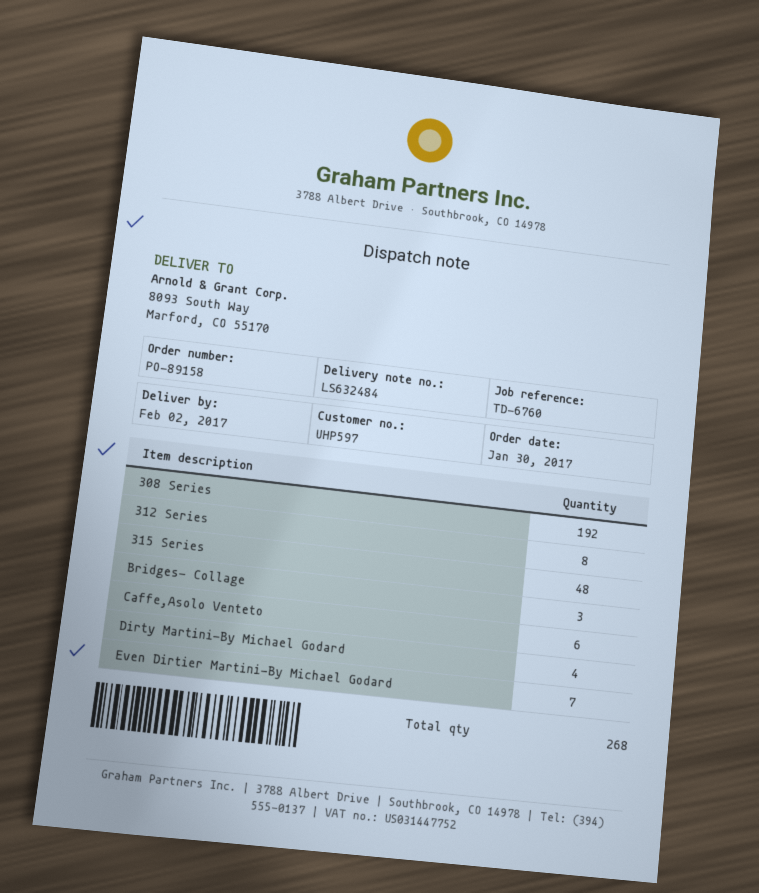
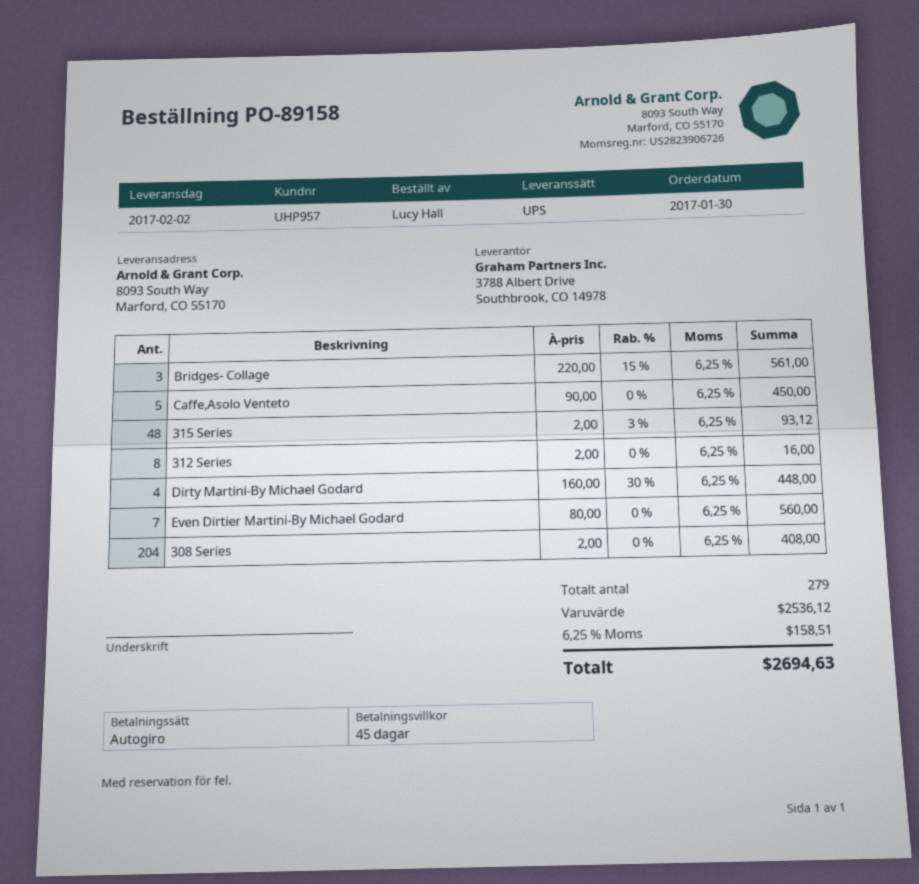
customer number: UHP597 -> UHP957
308 Series: 192 -> 204
Caffe,Asolo Venteto: 6 -> 5
total quantity: 268 -> 279

